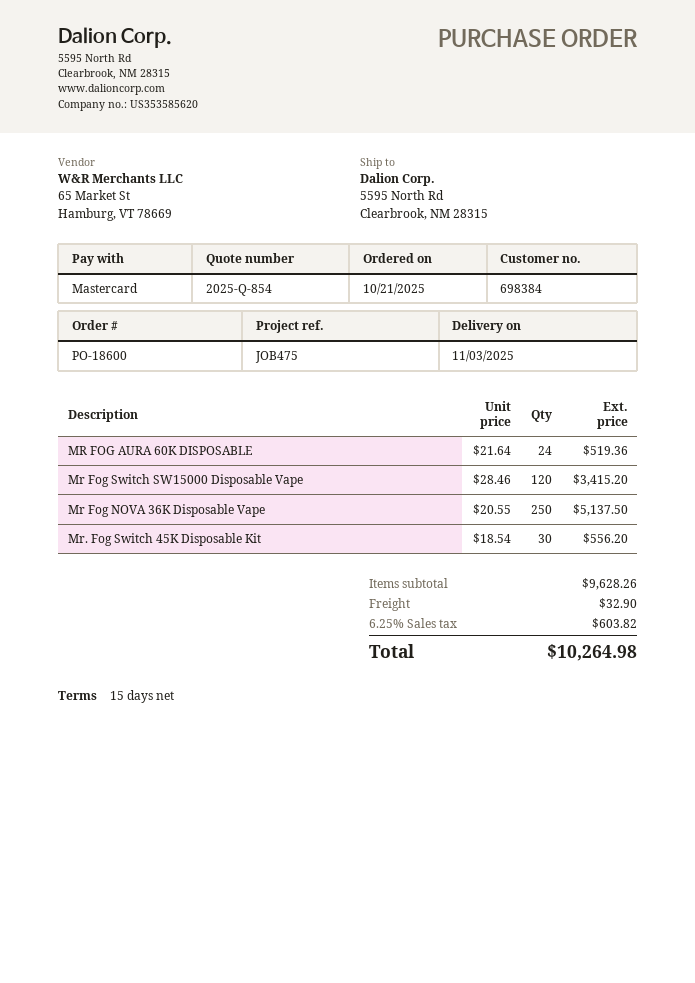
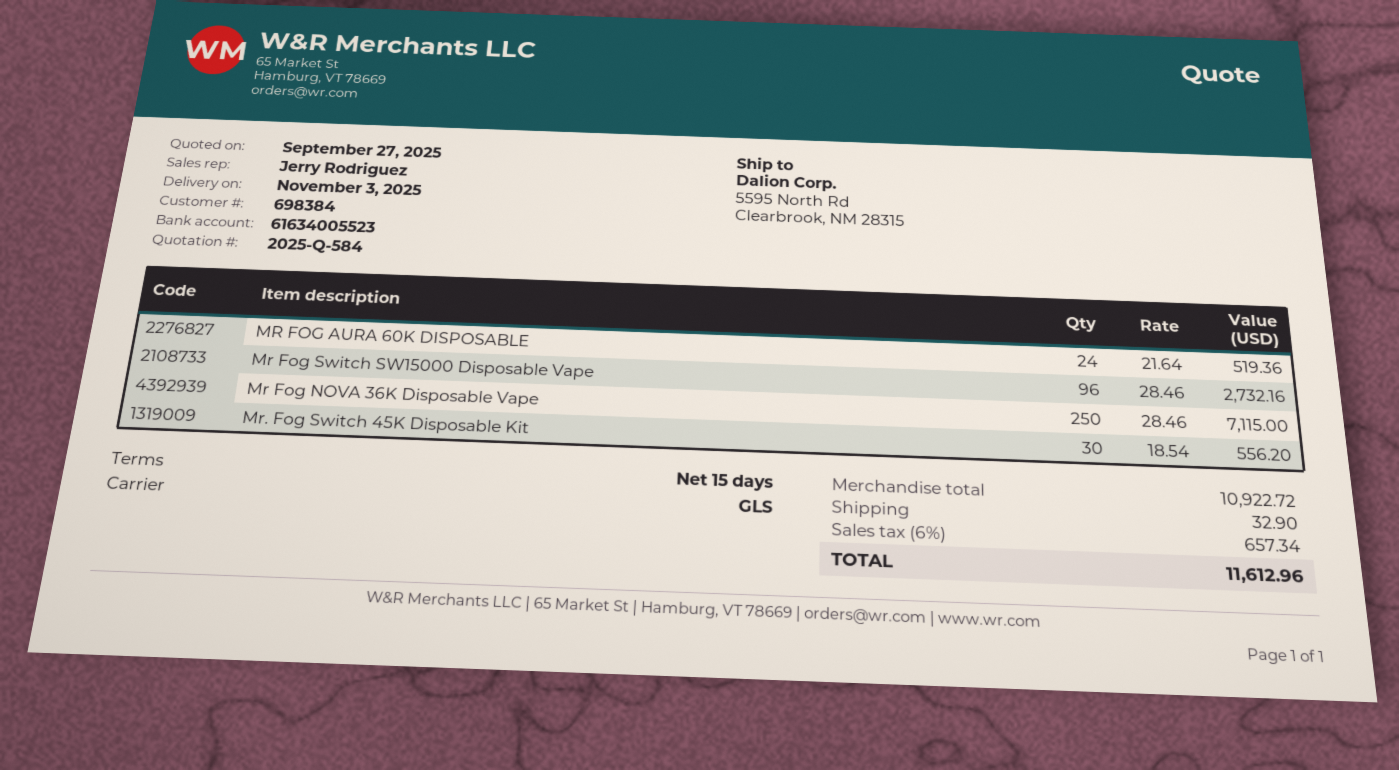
quote number: 2025-Q-854 -> 2025-Q-584
Mr Fog Switch SW15000 Disposable Vape: 120 x 28.46 = 3415.20 -> 96 x 28.46 = 2732.16
Mr Fog NOVA 36K Disposable Vape: 250 x 20.55 = 5137.50 -> 250 x 28.46 = 7115.00
subtotal: 9628.26 -> 10922.72
tax: 6.25% = 603.82 -> 6% = 657.34
total: 10264.98 -> 11612.96

